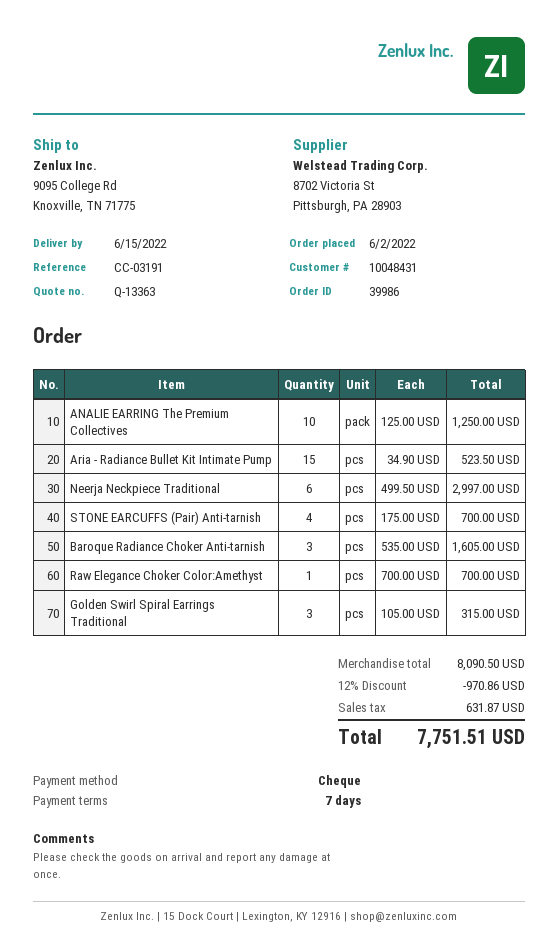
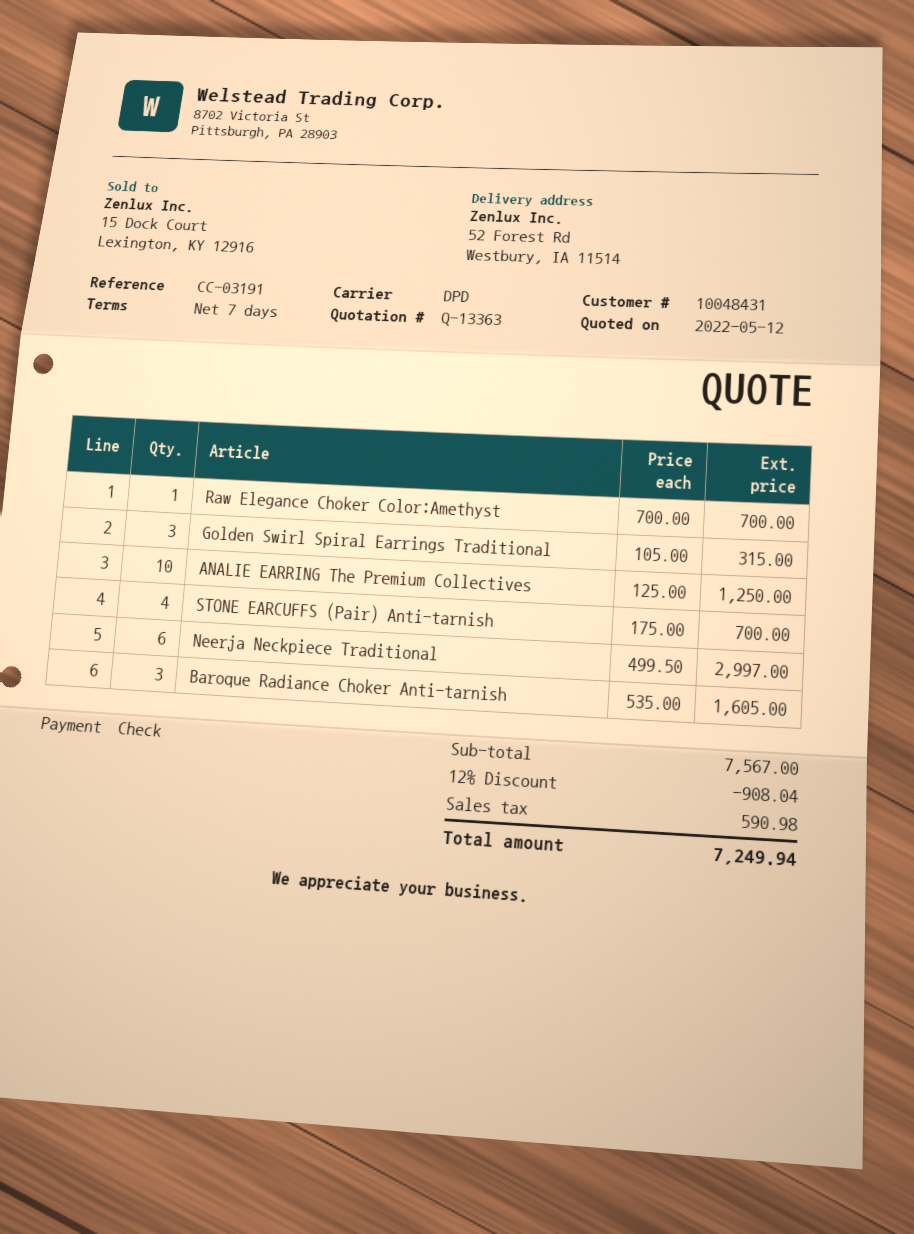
ship to: 9095 College Rd, Knoxville, TN 71775 -> 52 Forest Rd, Westbury, IA 11514
Aria - Radiance Bullet Kit Intimate Pump: 15 x 34.90 = 523.50 -> none
subtotal: 8090.50 -> 7567.00
discount: 12% = 970.86 -> 12% = 908.04
tax: 631.87 -> 590.98
total: 7751.51 -> 7249.94

